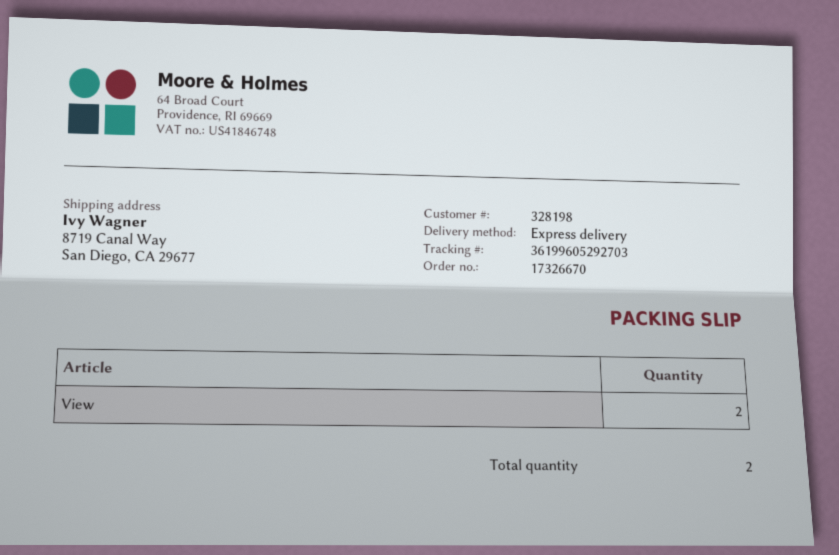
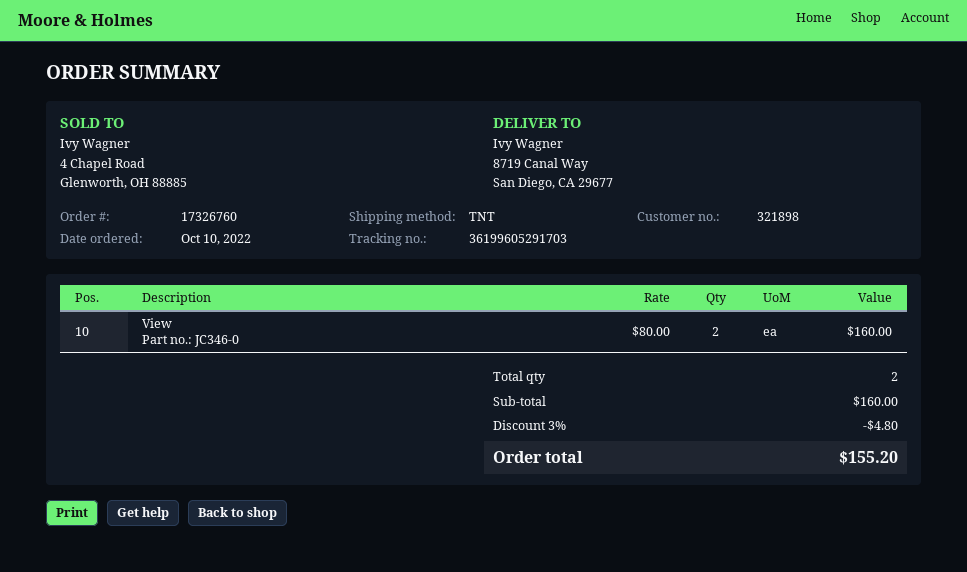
order number: 17326670 -> 17326760
customer number: 328198 -> 321898
shipping method: express -> TNT
tracking number: 36199605292703 -> 36199605291703

